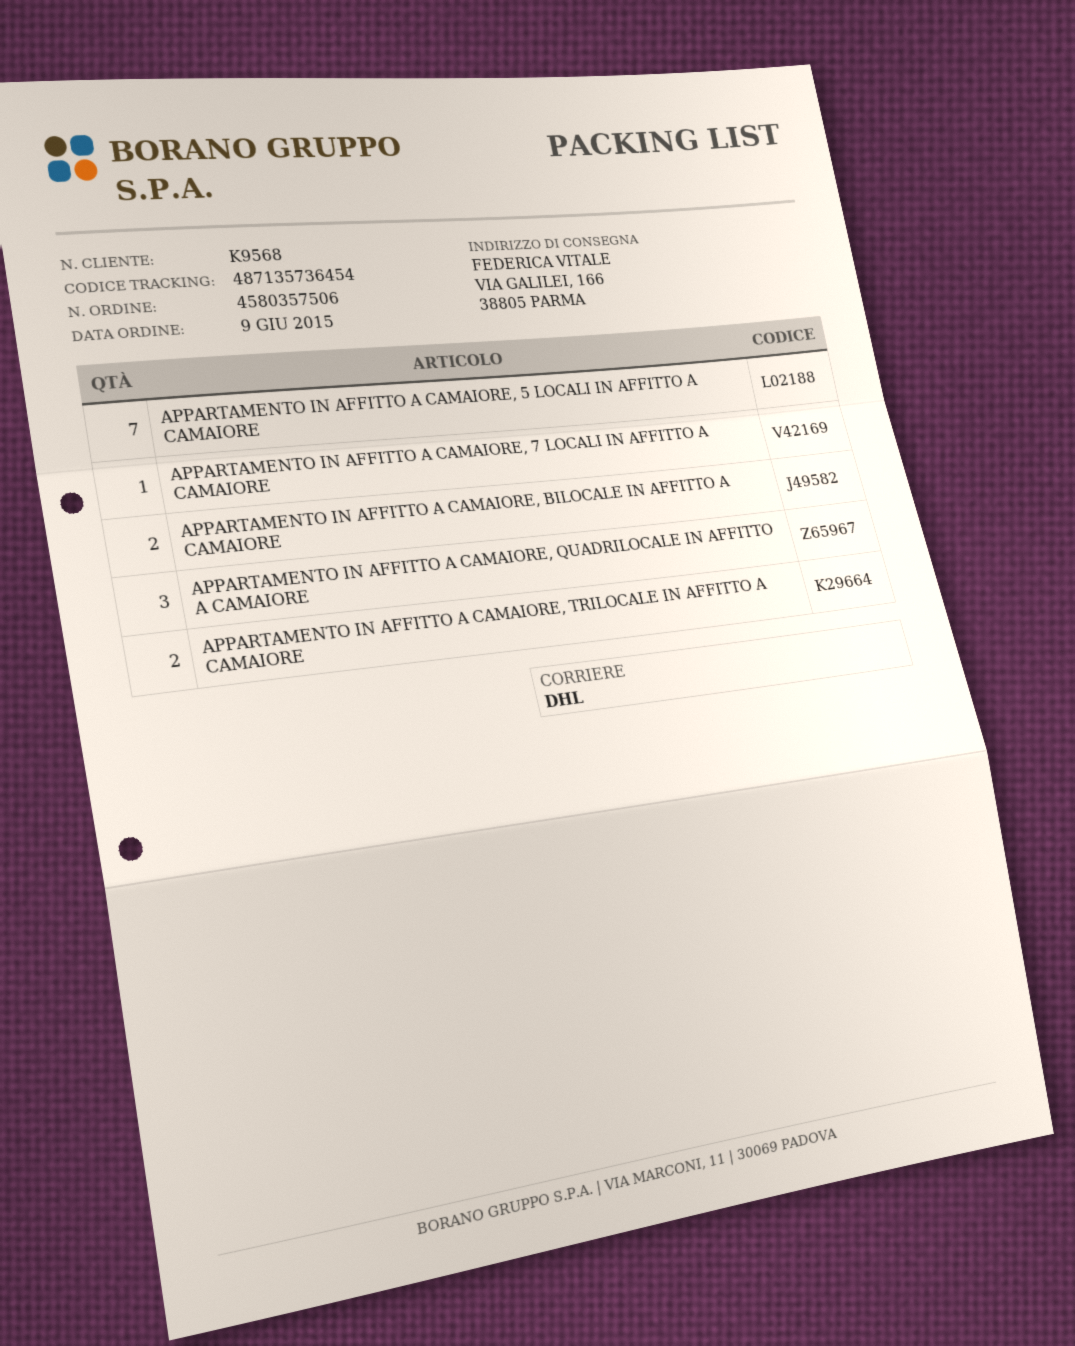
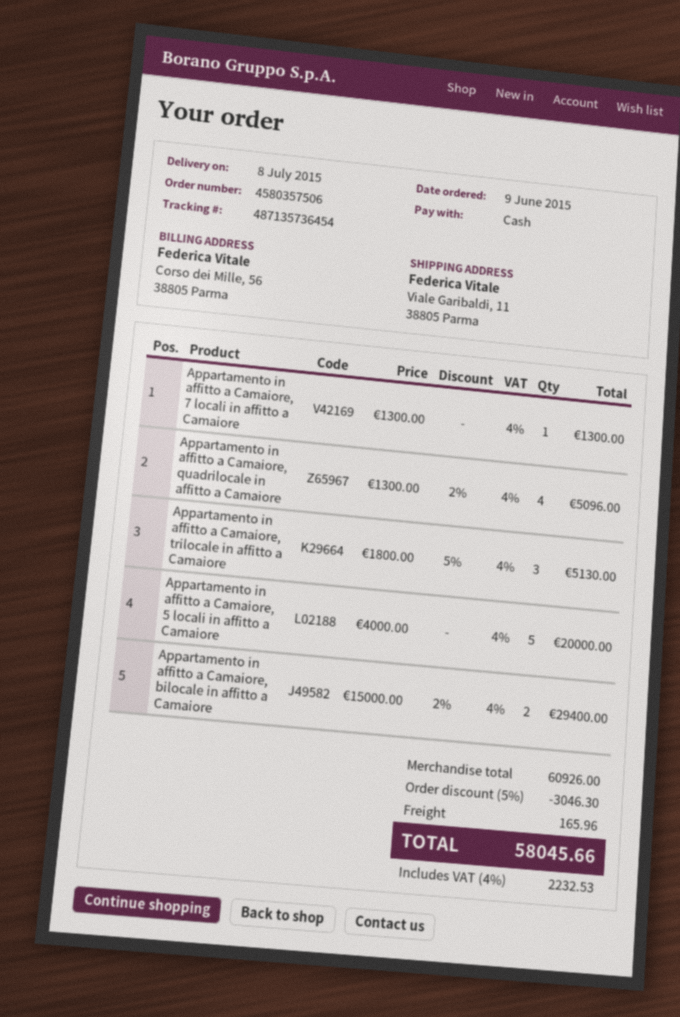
ship to: VIA GALILEI, 166, 38805 PARMA -> Viale Garibaldi, 11, 38805 Parma
APPARTAMENTO IN AFFITTO A CAMAIORE, 5 LOCALI IN AFFITTO A CAMAIORE: 7 -> 5
APPARTAMENTO IN AFFITTO A CAMAIORE, QUADRILOCALE IN AFFITTO A CAMAIORE: 3 -> 4
APPARTAMENTO IN AFFITTO A CAMAIORE, TRILOCALE IN AFFITTO A CAMAIORE: 2 -> 3

